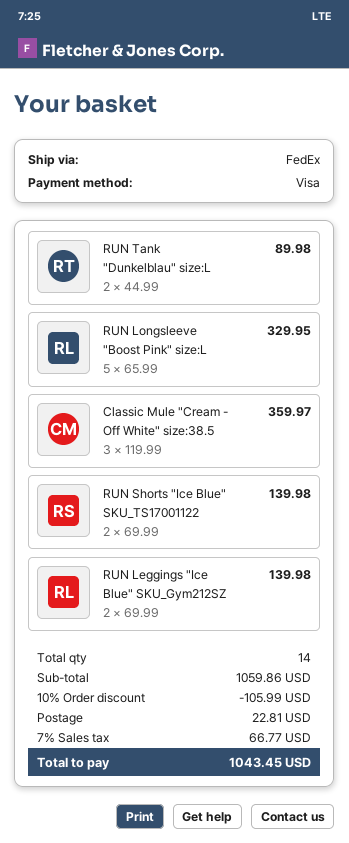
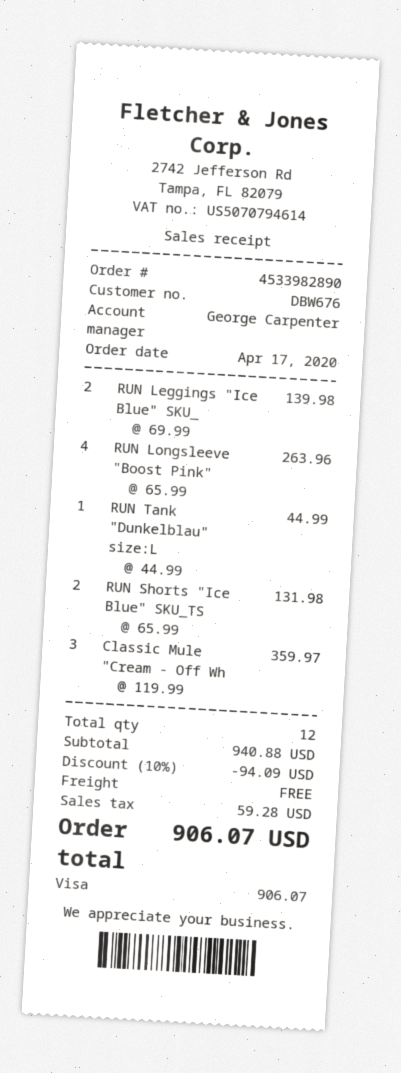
RUN Tank "Dunkelblau" size:L: 2 x 44.99 = 89.98 -> 1 x 44.99 = 44.99
RUN Longsleeve "Boost Pink" size:L: 5 x 65.99 = 329.95 -> 4 x 65.99 = 263.96
RUN Shorts "Ice Blue" SKU_TS17001122: 2 x 69.99 = 139.98 -> 2 x 65.99 = 131.98
total quantity: 14 -> 12
subtotal: 1059.86 -> 940.88
discount: 10% = 105.99 -> 10% = 94.09
shipping: 22.81 -> 0.00
tax: 66.77 -> 59.28
total: 1043.45 -> 906.07

